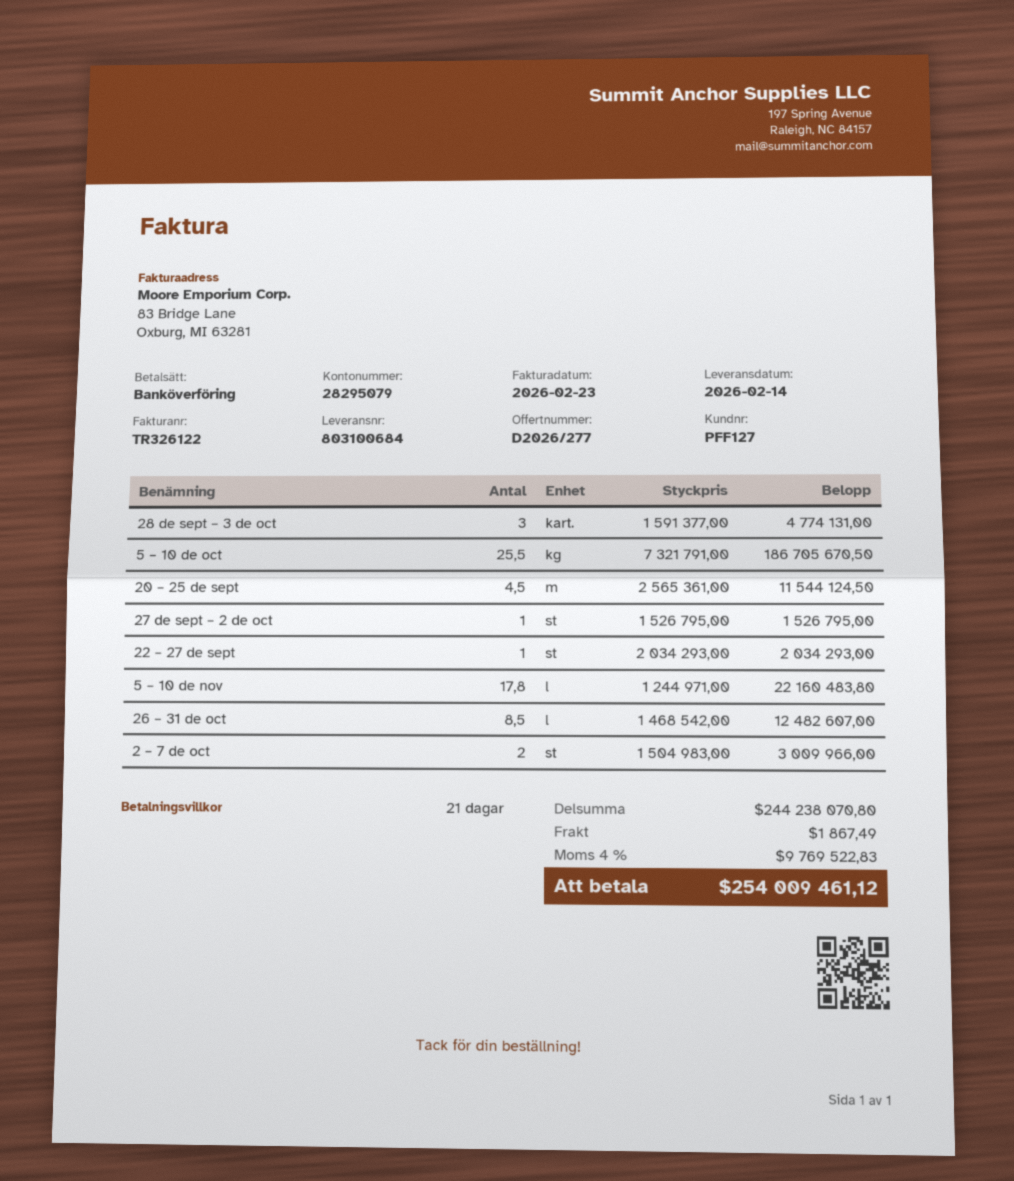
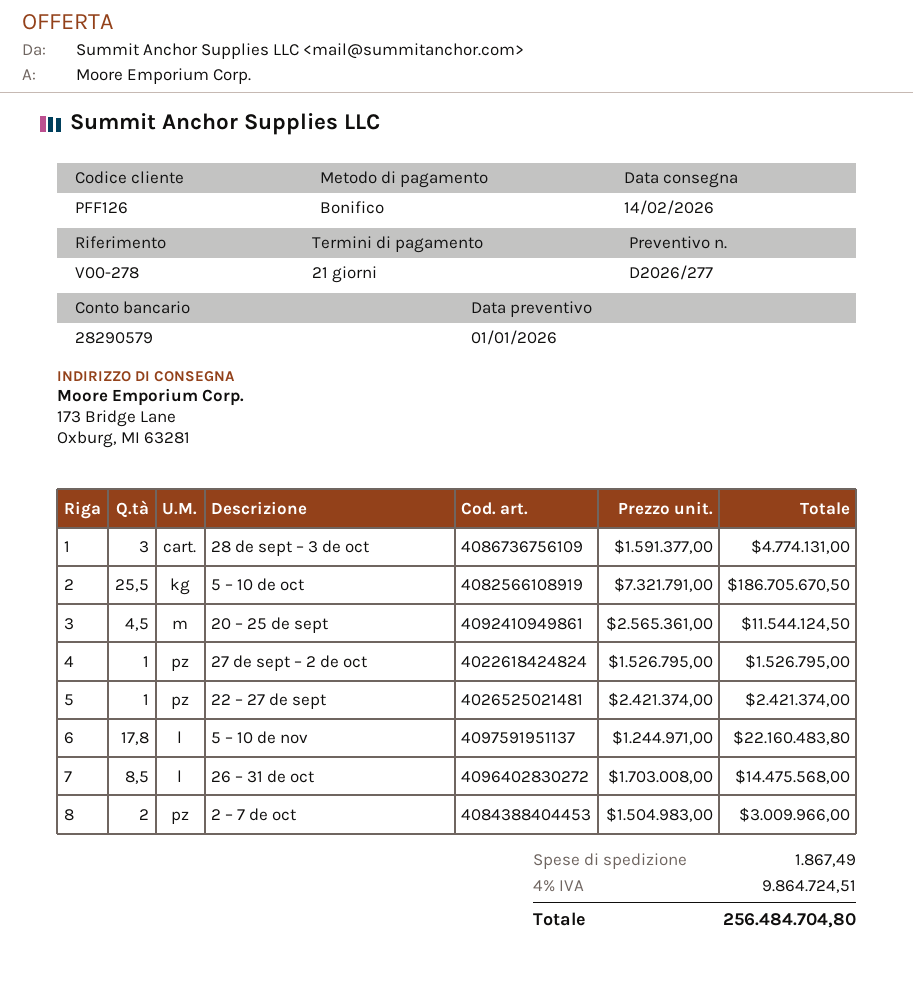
customer number: PFF127 -> PFF126
bank account: 28295079 -> 28290579
22 – 27 de sept: 1 x 2034293.00 = 2034293.00 -> 1 x 2421374.00 = 2421374.00
26 – 31 de oct: 8.5 x 1468542.00 = 12482607.00 -> 8.5 x 1703008.00 = 14475568.00
tax: 4% = 9769522.83 -> 4% = 9864724.51
total: 254009461.12 -> 256484704.80

